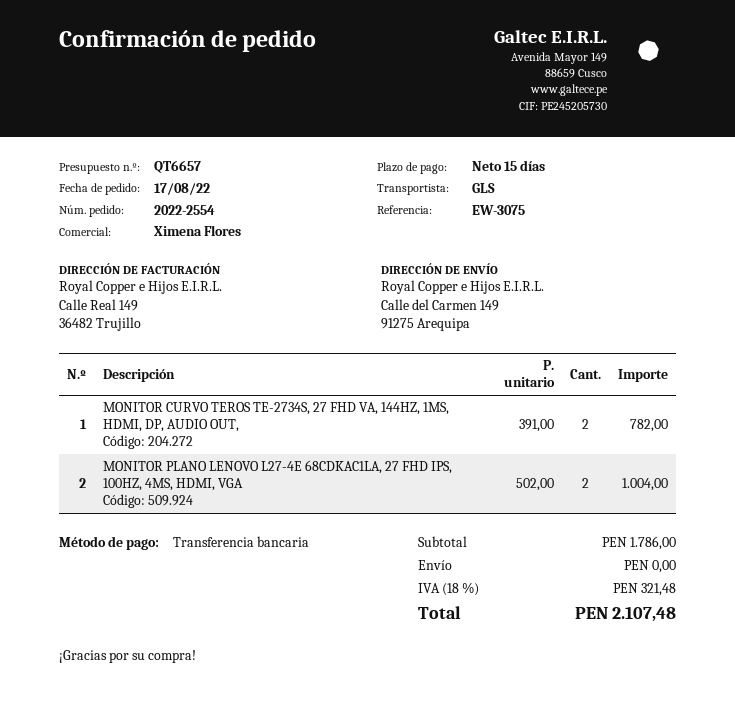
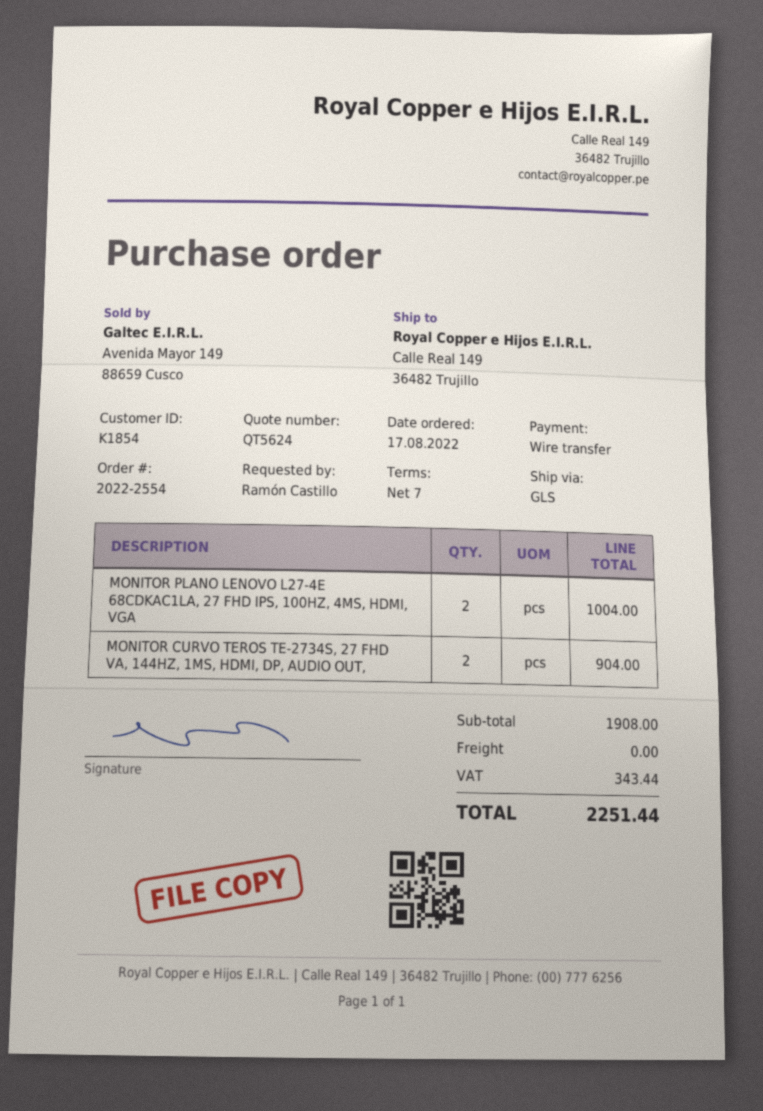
quote number: QT6657 -> QT5624
payment terms: 15 days -> 7 days
ship to: Calle del Carmen 149, 91275 Arequipa -> Calle Real 149, 36482 Trujillo
MONITOR CURVO TEROS TE-2734S, 27 FHD VA, 144HZ, 1MS, HDMI, DP, AUDIO OUT,: 2 for 782.00 -> 2 for 904.00
subtotal: 1786.00 -> 1908.00
tax: 321.48 -> 343.44
total: 2107.48 -> 2251.44

